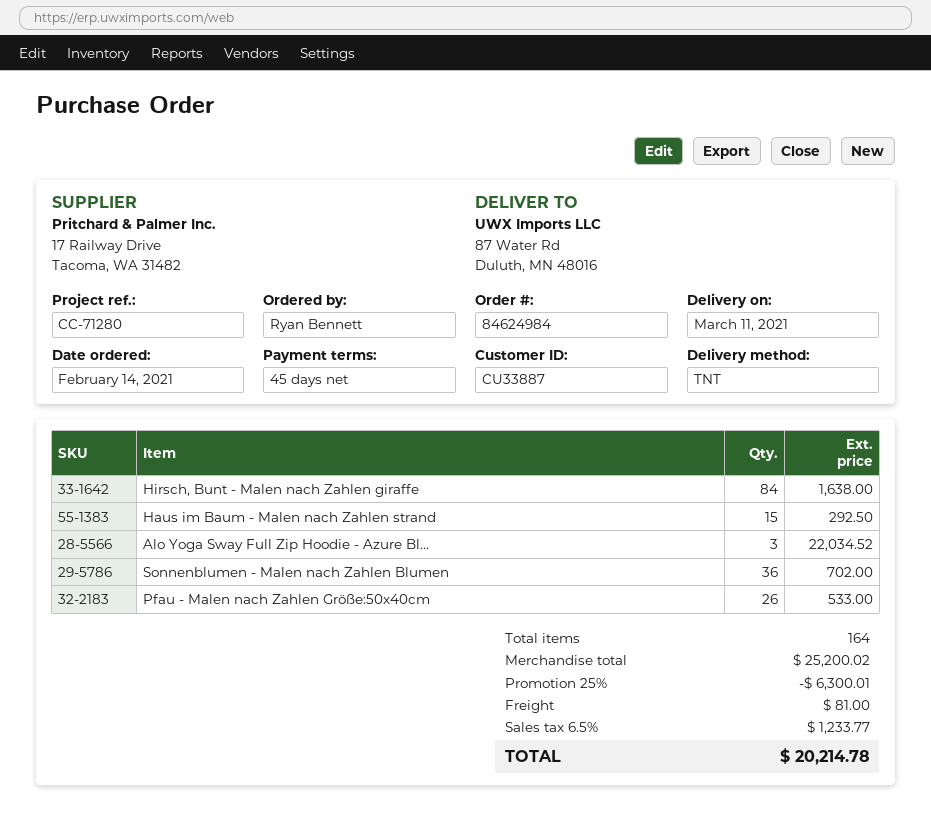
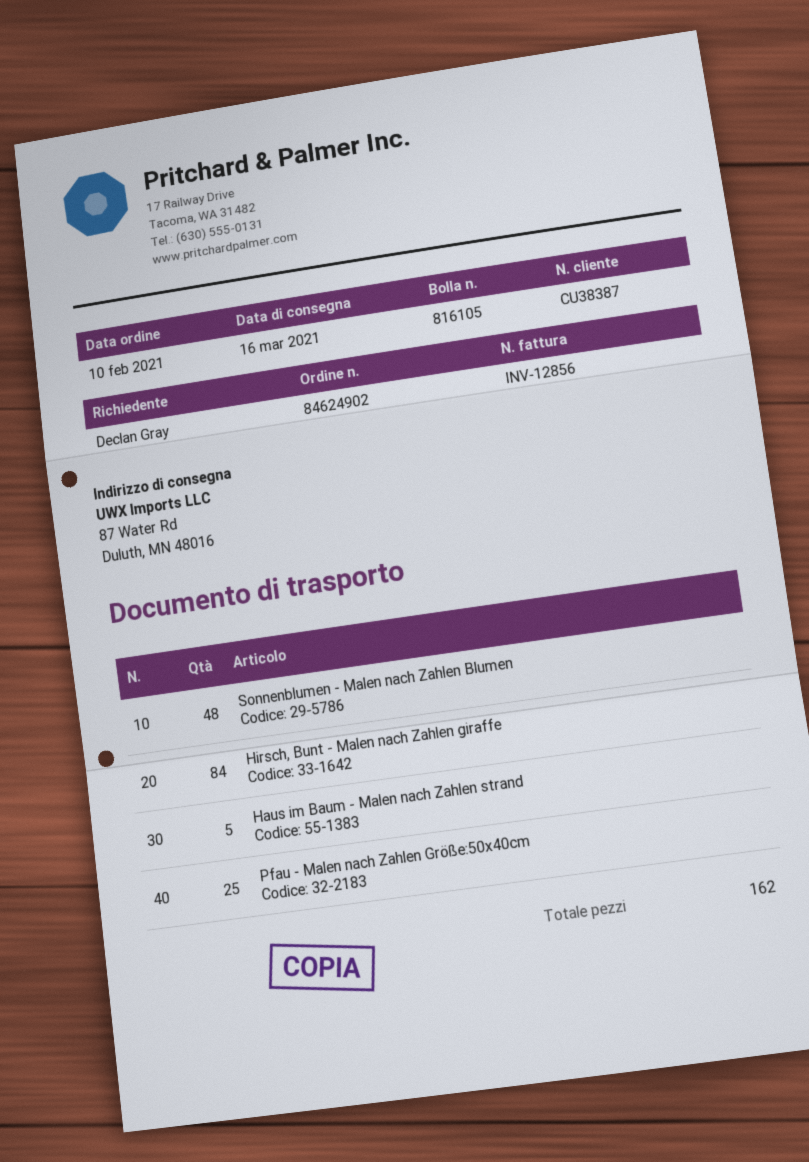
order number: 84624984 -> 84624902
order date: 2021-02-14 -> 2021-02-10
delivery date: 2021-03-11 -> 2021-03-16
customer number: CU33887 -> CU38387
ordered by: Ryan Bennett -> Declan Gray
Haus im Baum - Malen nach Zahlen strand: 15 -> 5
Alo Yoga Sway Full Zip Hoodie - Azure Bl...: 3 -> none
Sonnenblumen - Malen nach Zahlen Blumen: 36 -> 48
Pfau - Malen nach Zahlen Größe:50x40cm: 26 -> 25
total quantity: 164 -> 162

